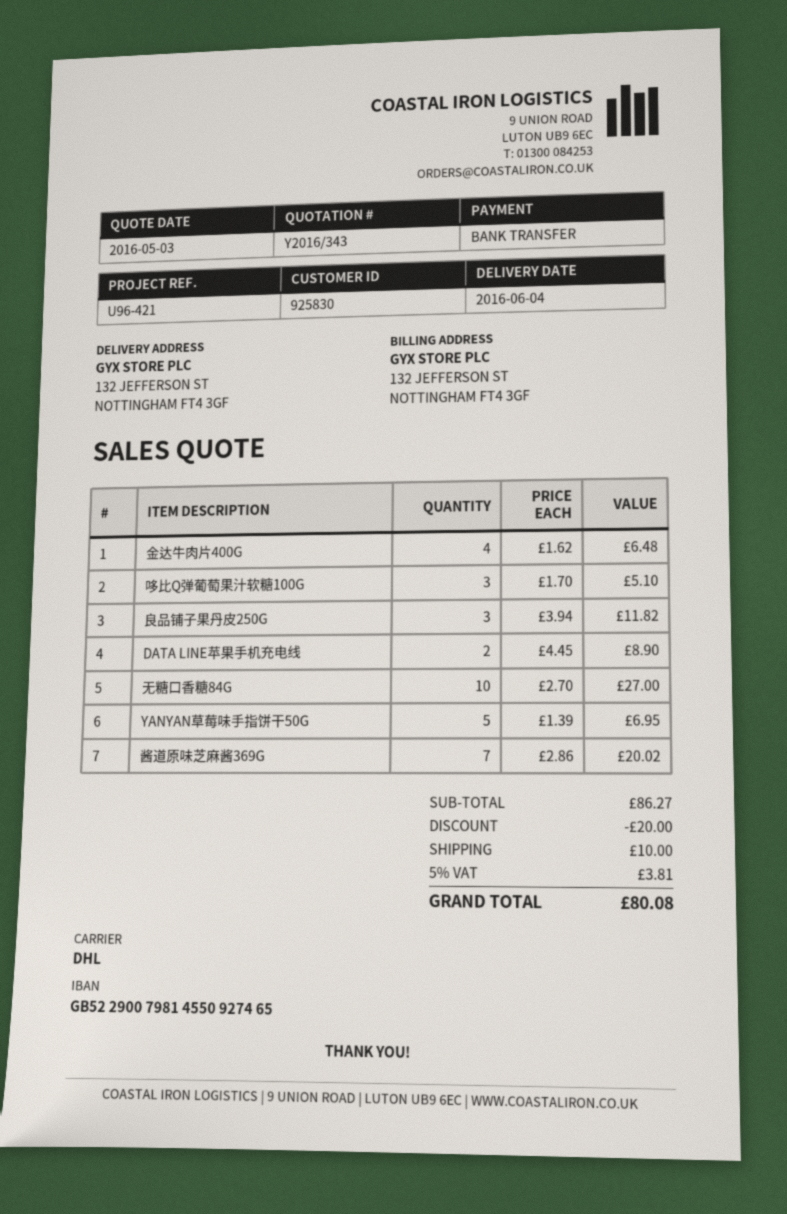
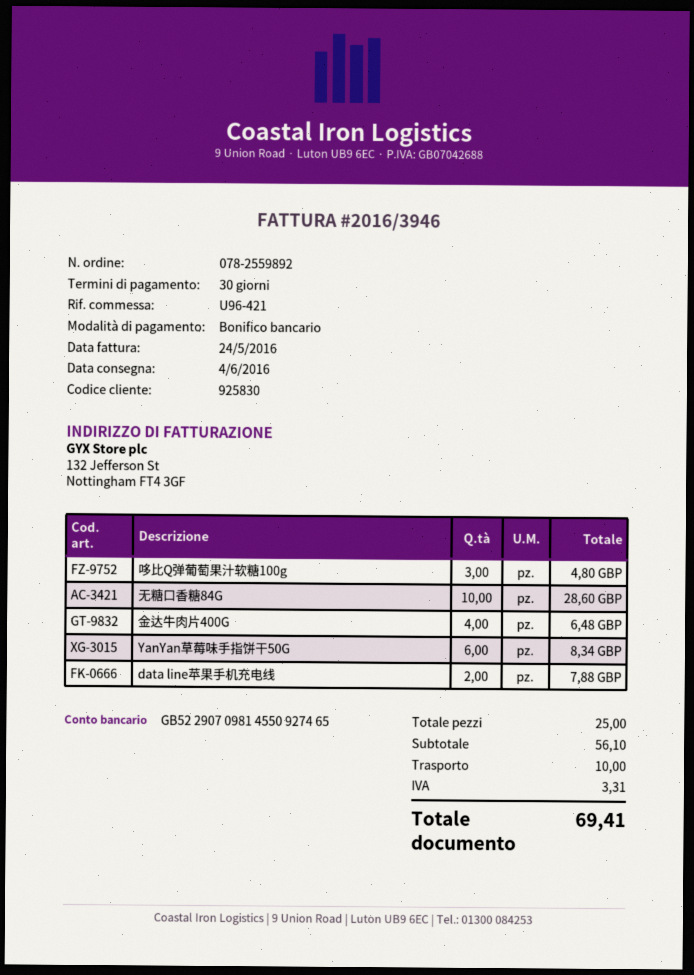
bank account: GB52290079814550927465 -> GB52290709814550927465
哆比Q弹葡萄果汁软糖100G: 3 for 5.10 -> 3 for 4.80
良品铺子果丹皮250G: 3 for 11.82 -> none
DATA LINE苹果手机充电线: 2 for 8.90 -> 2 for 7.88
无糖口香糖84G: 10 for 27.00 -> 10 for 28.60
YANYAN草莓味手指饼干50G: 5 for 6.95 -> 6 for 8.34
酱道原味芝麻酱369G: 7 for 20.02 -> none
subtotal: 86.27 -> 56.10
discount: 20.00 -> none
tax: 3.81 -> 3.31
total: 80.08 -> 69.41

